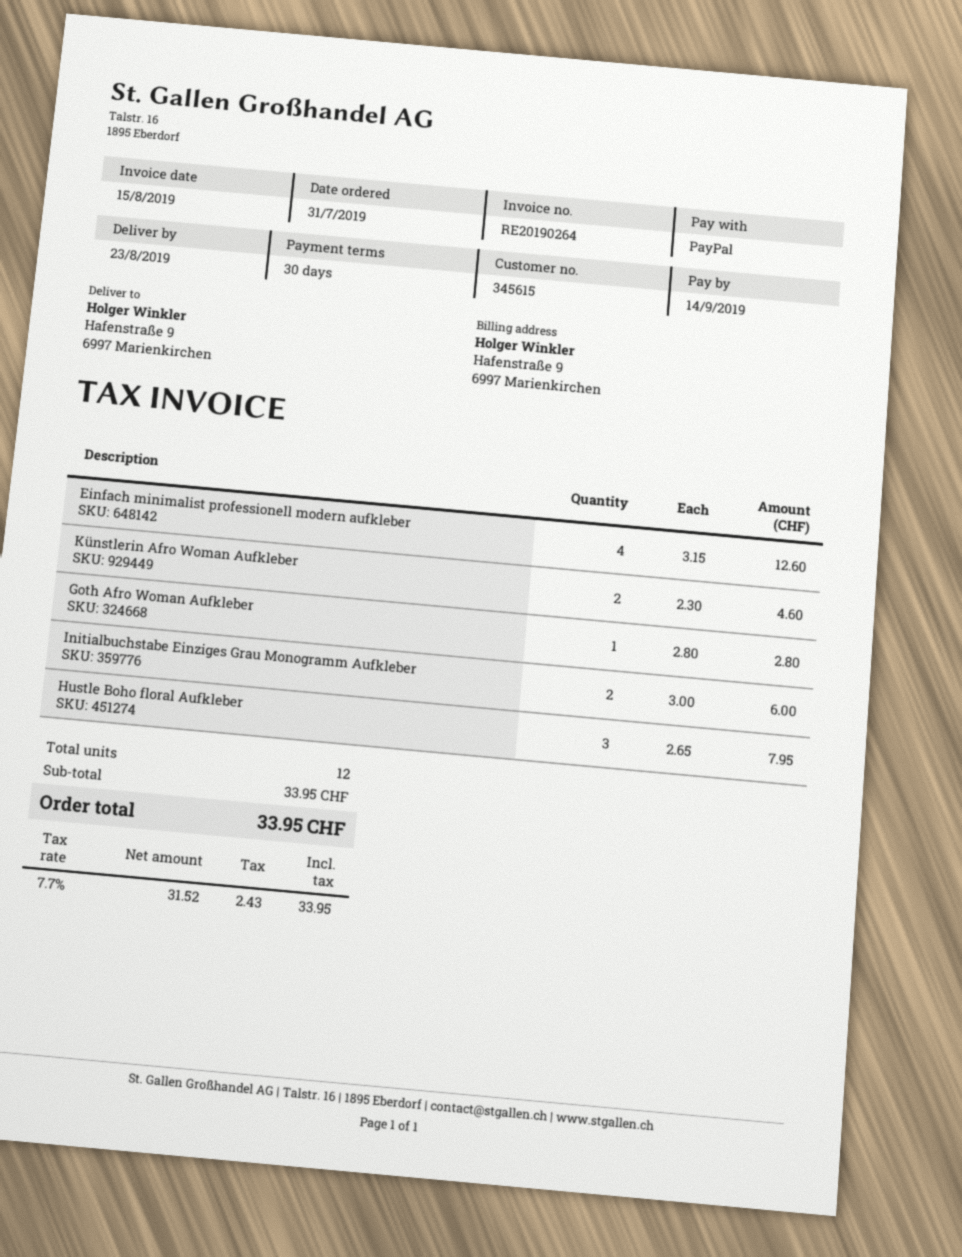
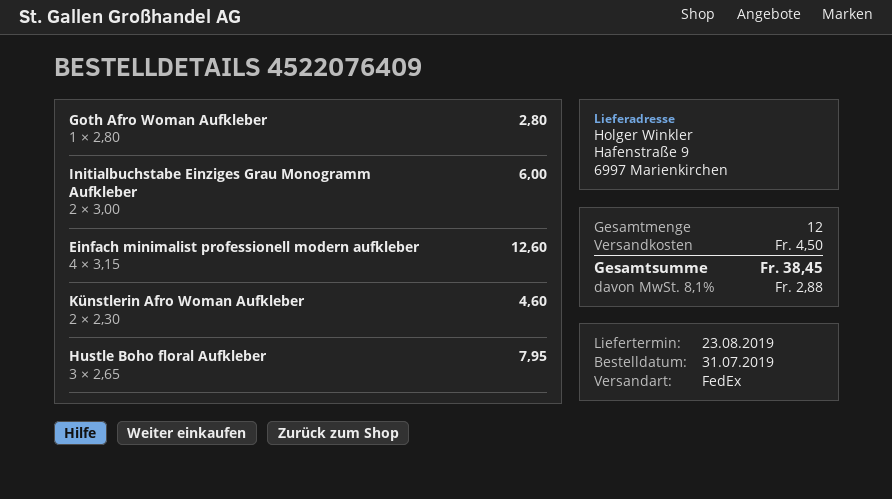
shipping: none -> 4.50
tax: 7.7% = 2.43 -> 8.1% = 2.88
total: 33.95 -> 38.45

